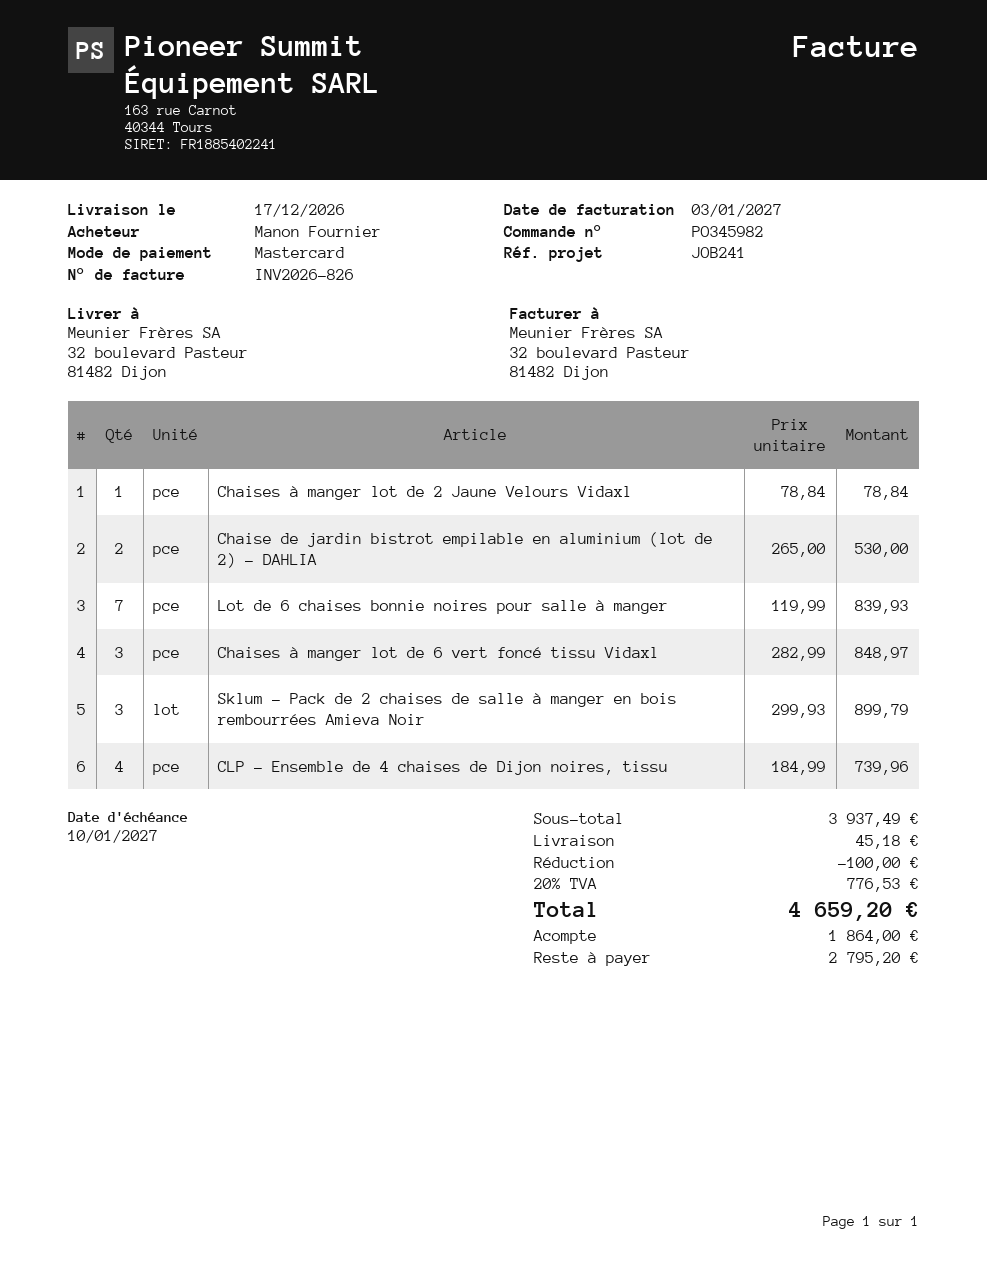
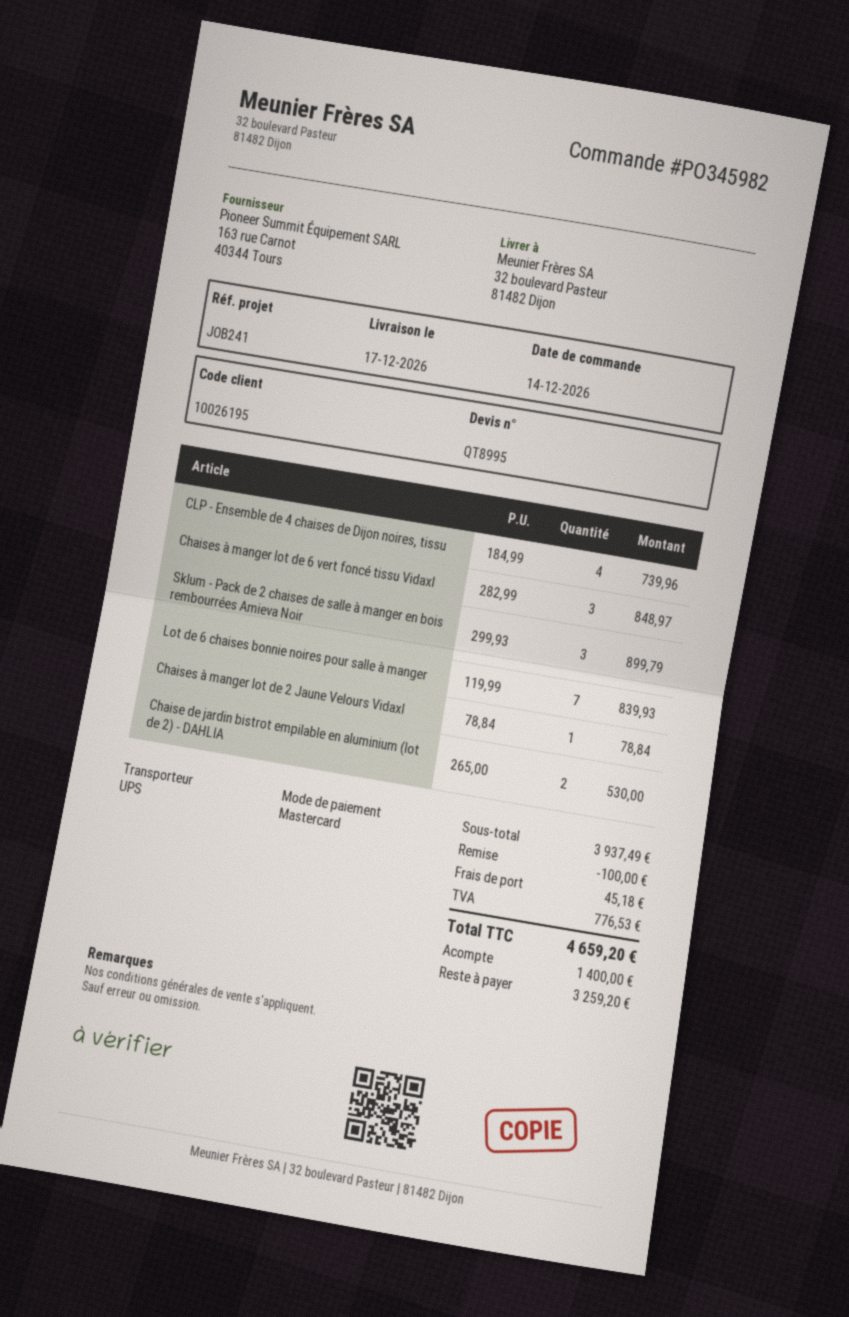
deposit: 1864.00 -> 1400.00
balance: 2795.20 -> 3259.20

